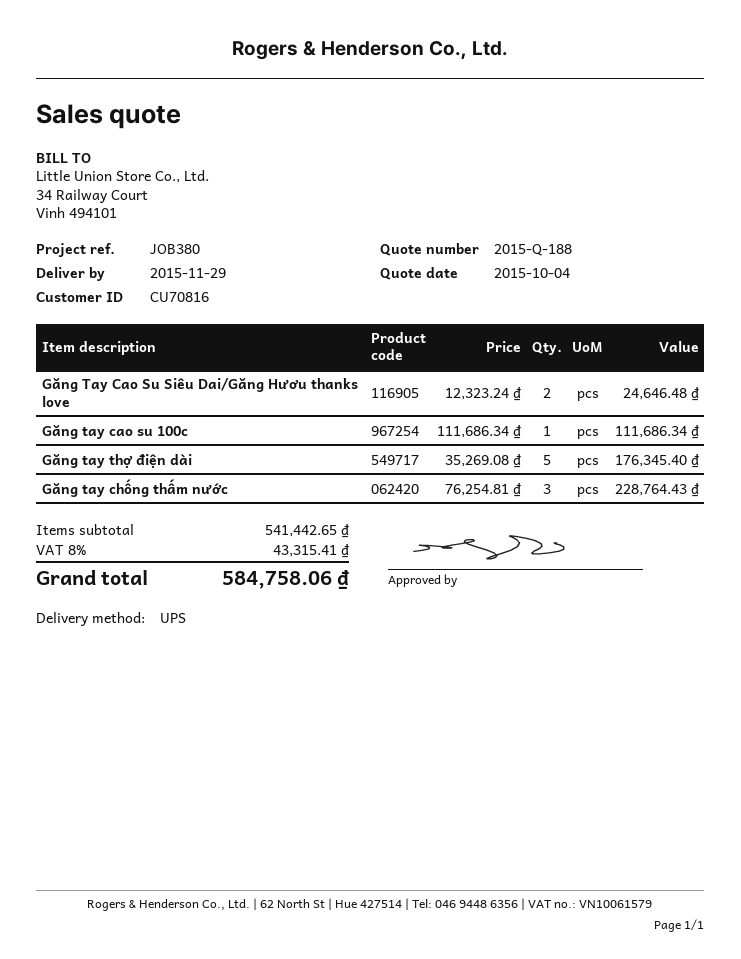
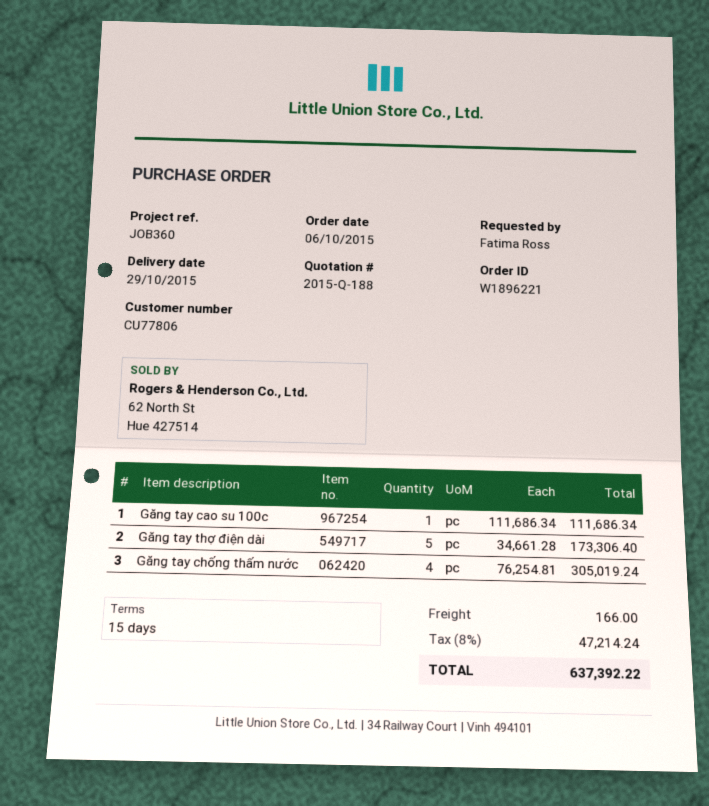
delivery date: 2015-11-29 -> 2015-10-29
customer number: CU70816 -> CU77806
reference: JOB380 -> JOB360
Găng Tay Cao Su Siêu Dai/Găng Hươu thanks love: 2 x 12323.24 = 24646.48 -> none
Găng tay thợ điện dài: 5 x 35269.08 = 176345.40 -> 5 x 34661.28 = 173306.40
Găng tay chống thấm nước: 3 x 76254.81 = 228764.43 -> 4 x 76254.81 = 305019.24
shipping: none -> 166.00
tax: 8% = 43315.41 -> 8% = 47214.24
total: 584758.06 -> 637392.22

